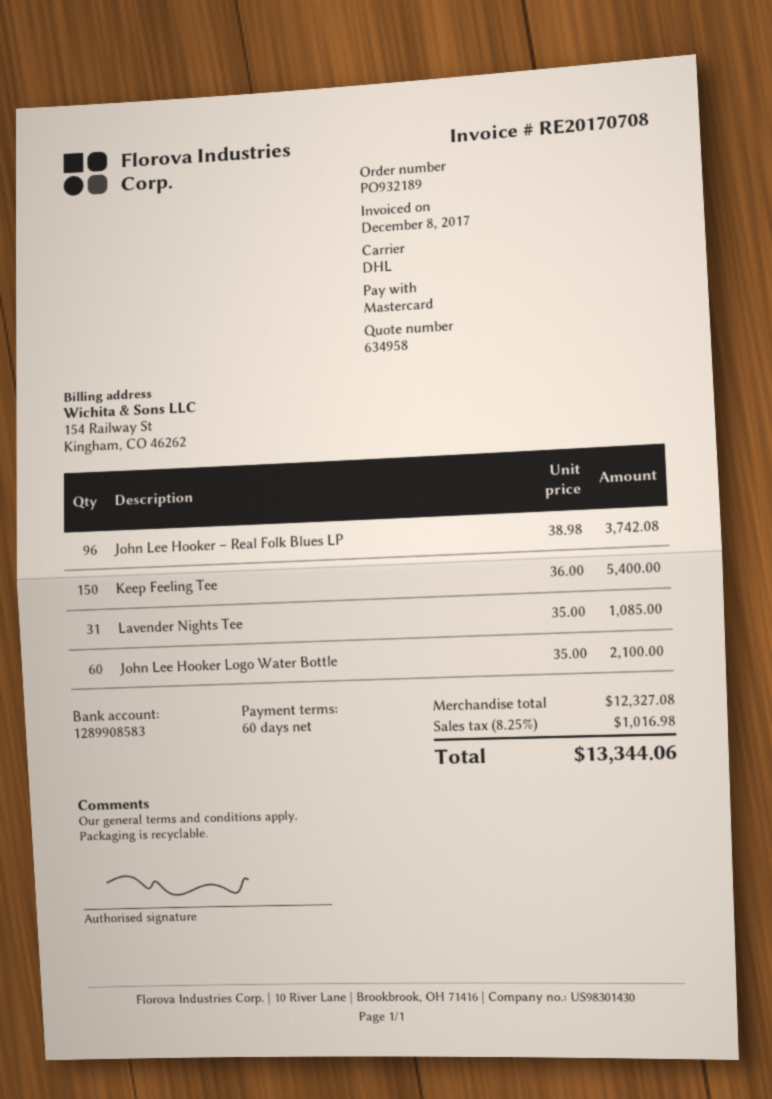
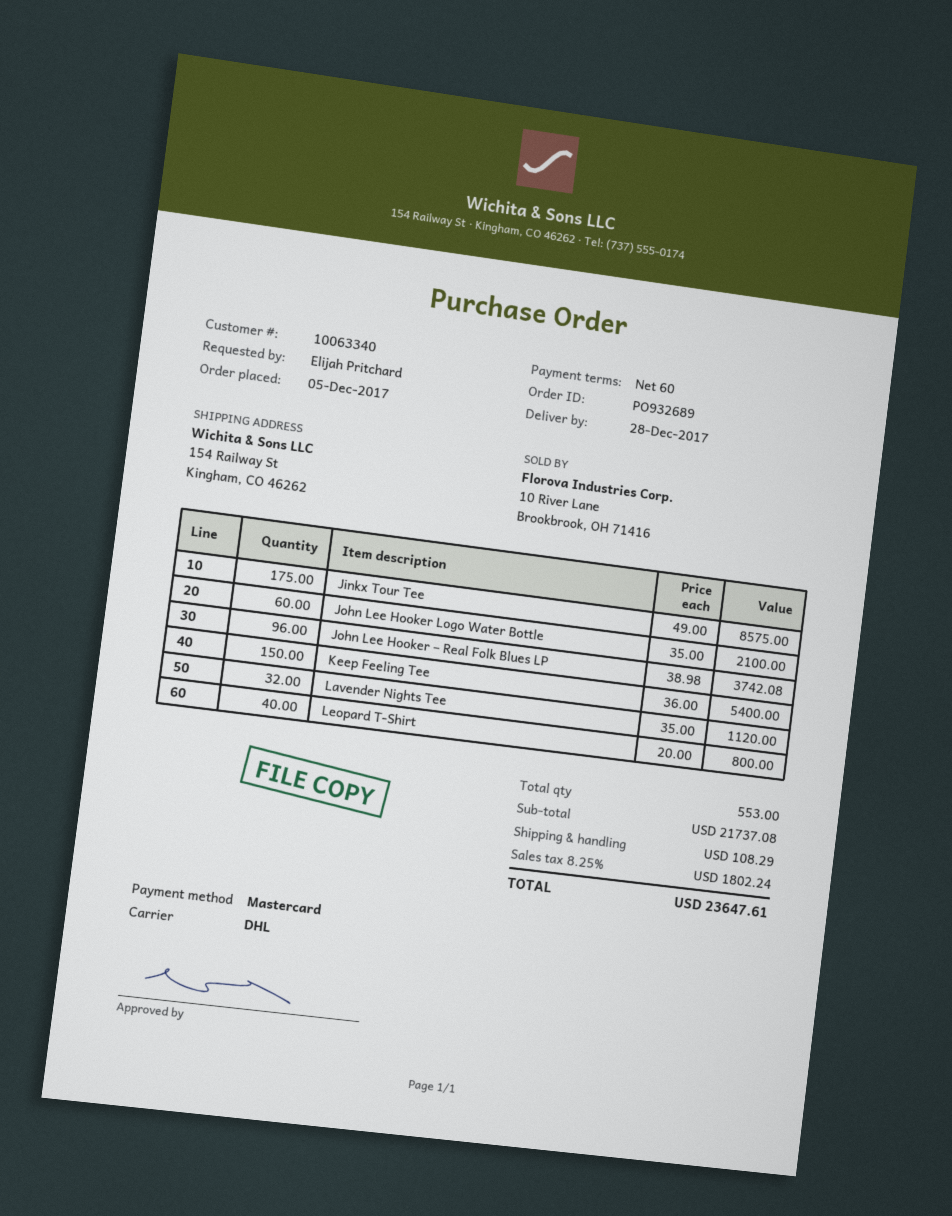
order number: PO932189 -> PO932689
Lavender Nights Tee: 31 x 35.00 = 1085.00 -> 32 x 35.00 = 1120.00
Jinkx Tour Tee: none -> 175 x 49.00 = 8575.00
Leopard T-Shirt: none -> 40 x 20.00 = 800.00
subtotal: 12327.08 -> 21737.08
shipping: none -> 108.29
tax: 8.25% = 1016.98 -> 8.25% = 1802.24
total: 13344.06 -> 23647.61

